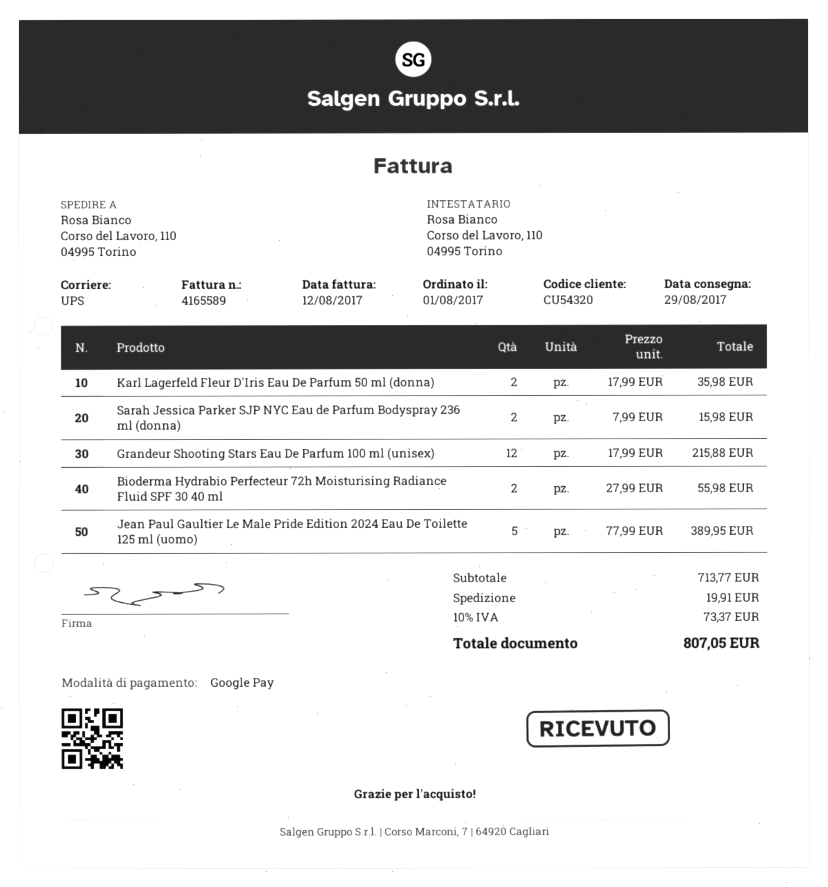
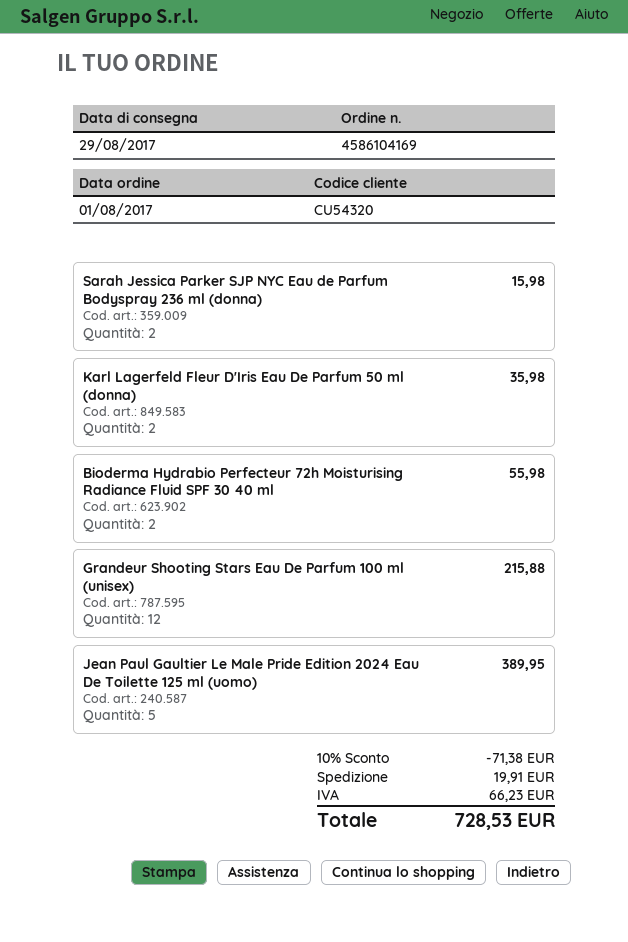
discount: none -> 10% = 71.38
tax: 73.37 -> 66.23
total: 807.05 -> 728.53

